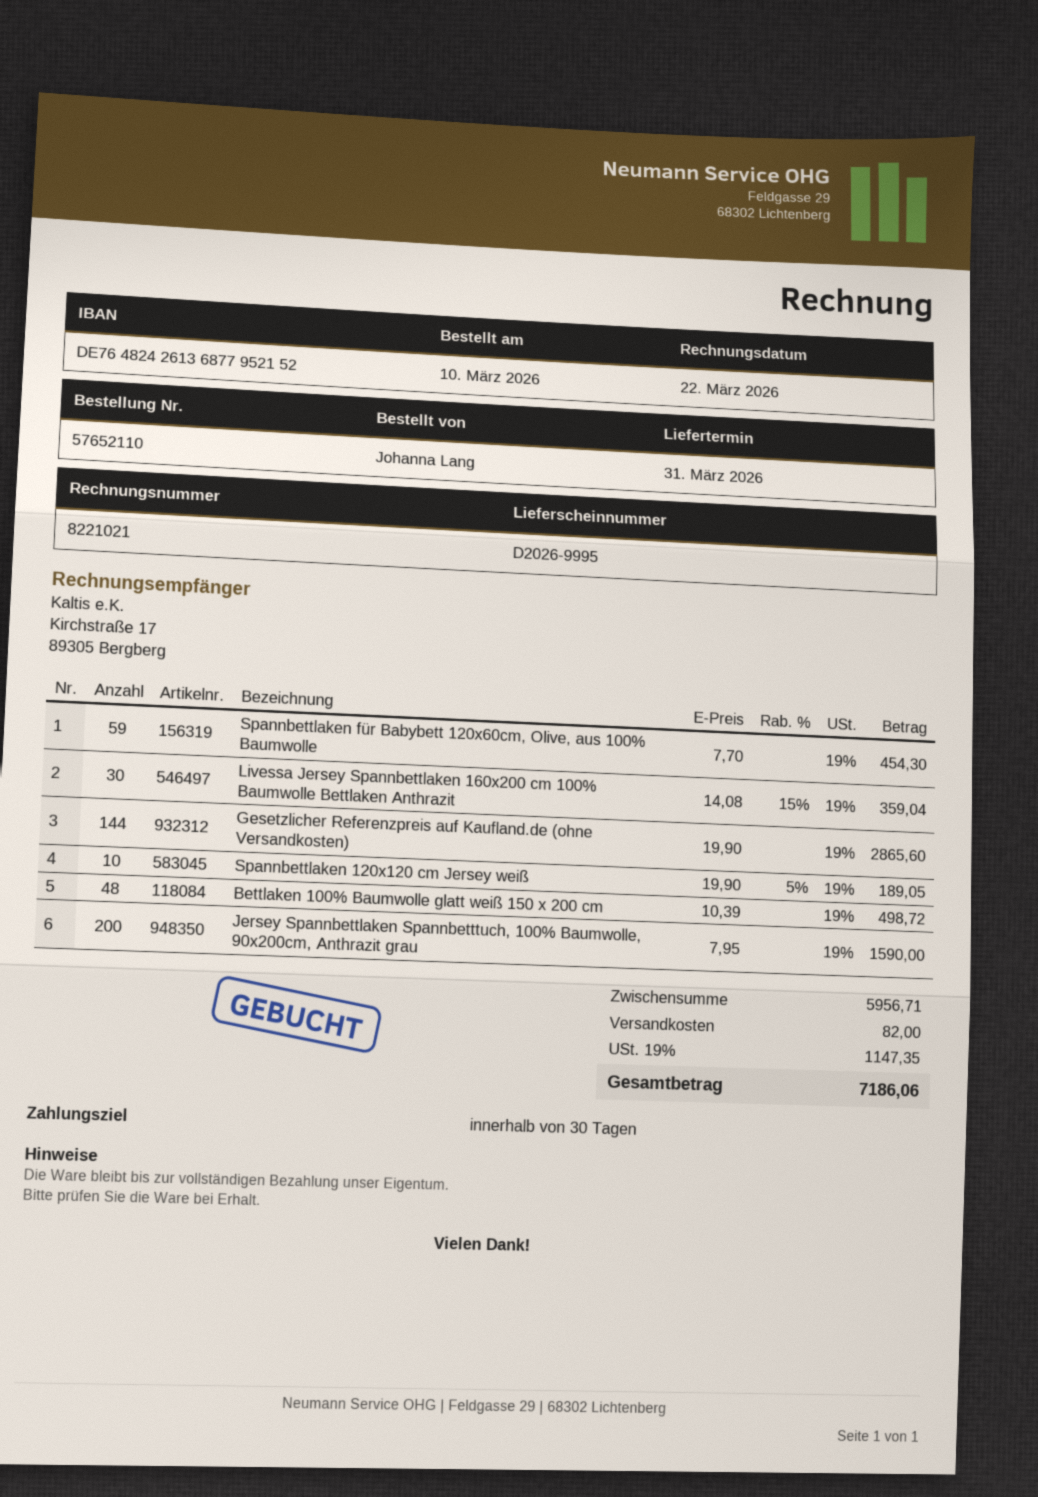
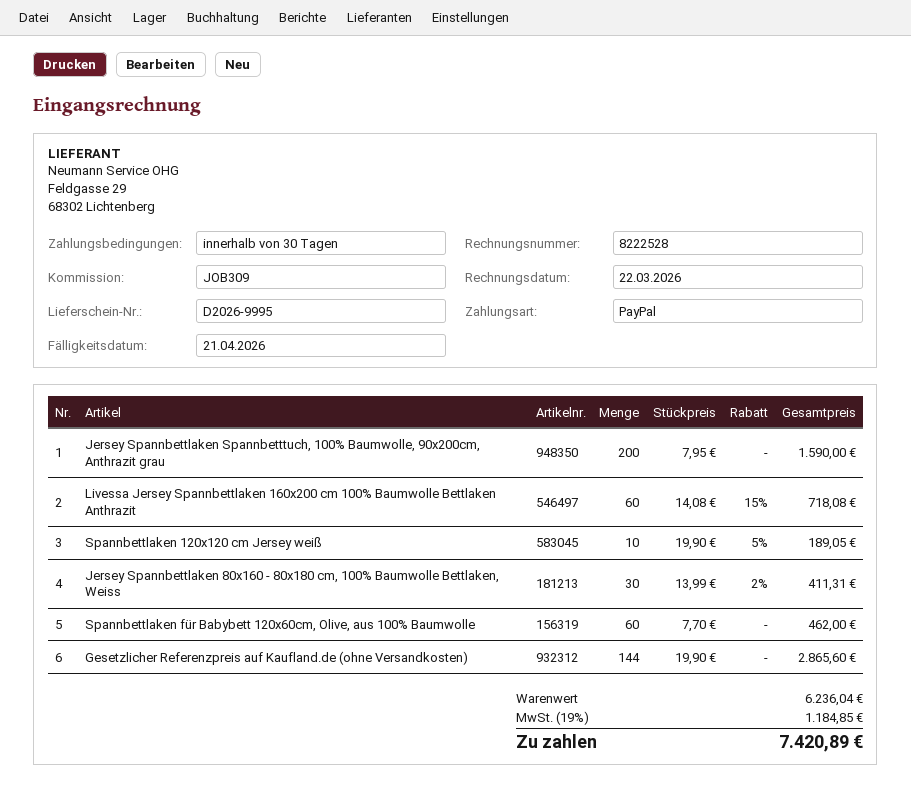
invoice number: 8221021 -> 8222528
Spannbettlaken für Babybett 120x60cm, Olive, aus 100% Baumwolle: 59 x 7.70 = 454.30 -> 60 x 7.70 = 462.00
Livessa Jersey Spannbettlaken 160x200 cm 100% Baumwolle Bettlaken Anthrazit: 30 x 14.08 - 15% = 359.04 -> 60 x 14.08 - 15% = 718.08
Bettlaken 100% Baumwolle glatt weiß 150 x 200 cm: 48 x 10.39 = 498.72 -> none
Jersey Spannbettlaken 80x160 - 80x180 cm, 100% Baumwolle Bettlaken, Weiss: none -> 30 x 13.99 - 2% = 411.31
subtotal: 5956.71 -> 6236.04
shipping: 82.00 -> none
tax: 19% = 1147.35 -> 19% = 1184.85
total: 7186.06 -> 7420.89

